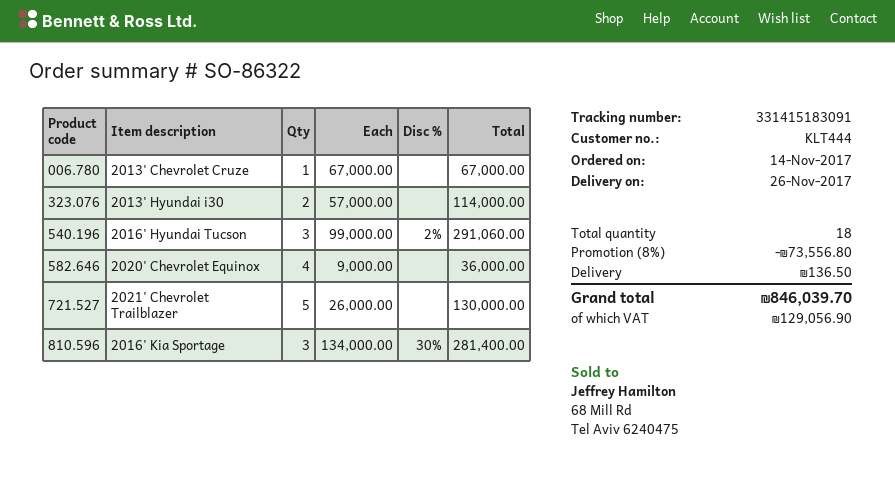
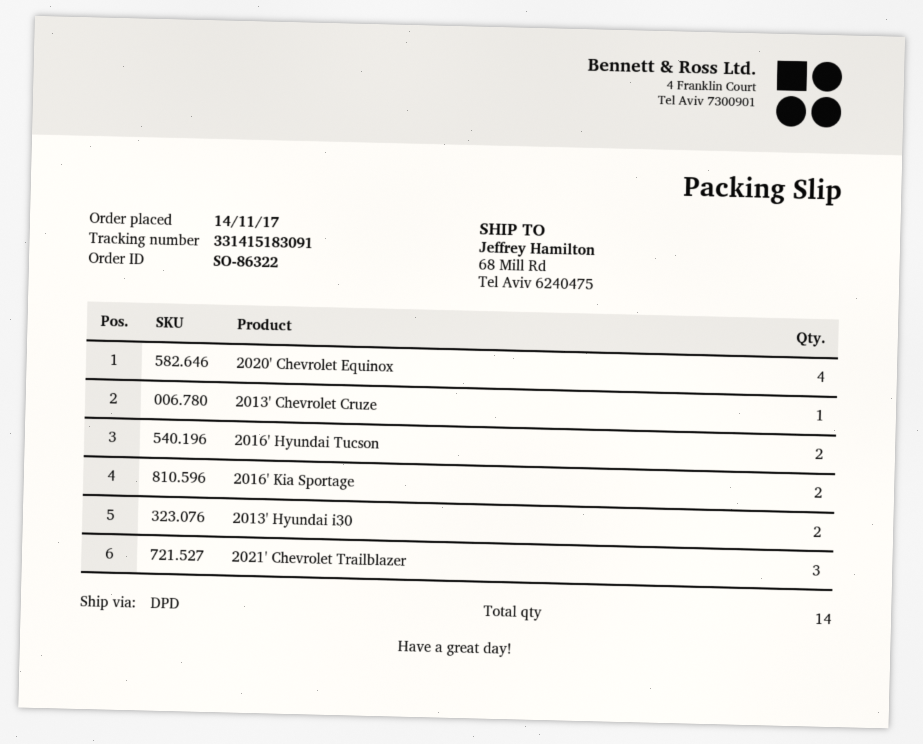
2016' Hyundai Tucson: 3 -> 2
2021' Chevrolet Trailblazer: 5 -> 3
2016' Kia Sportage: 3 -> 2
total quantity: 18 -> 14

